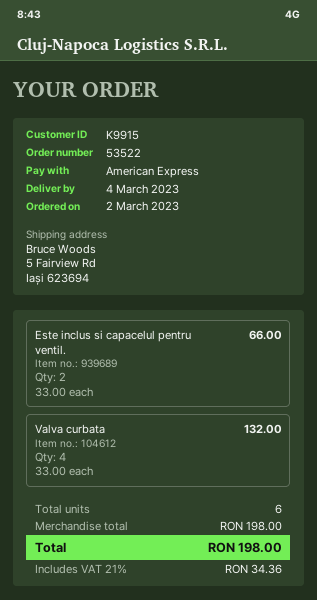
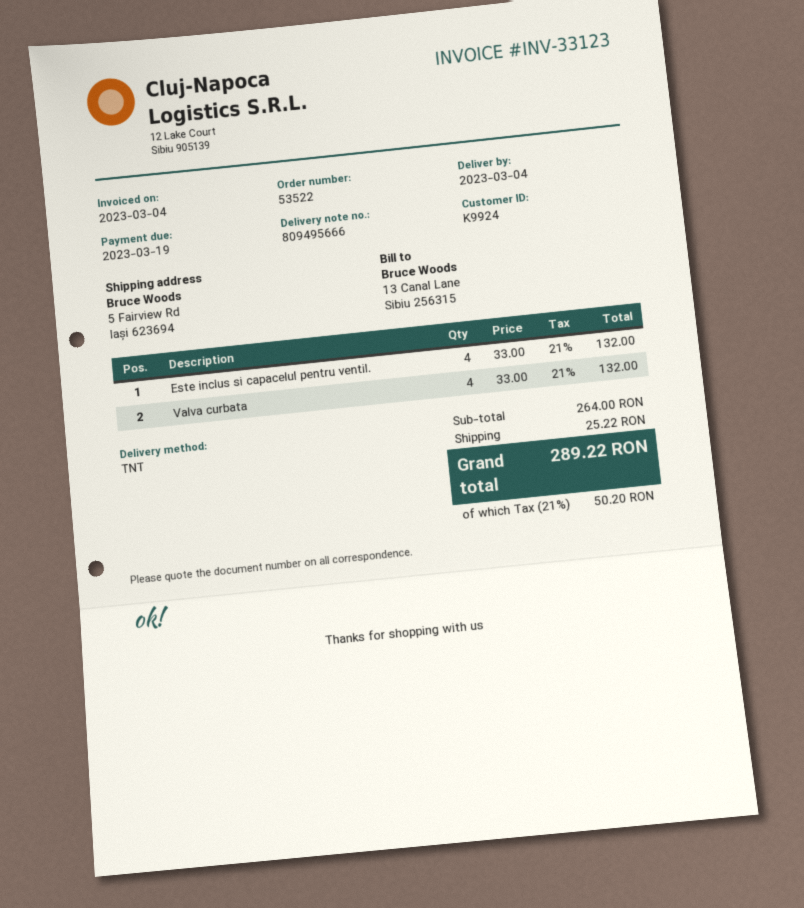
customer number: K9915 -> K9924
Este inclus si capacelul pentru ventil.: 2 x 33.00 = 66.00 -> 4 x 33.00 = 132.00
subtotal: 198.00 -> 264.00
shipping: none -> 25.22
tax: 21% = 34.36 -> 21% = 50.20
total: 198.00 -> 289.22

